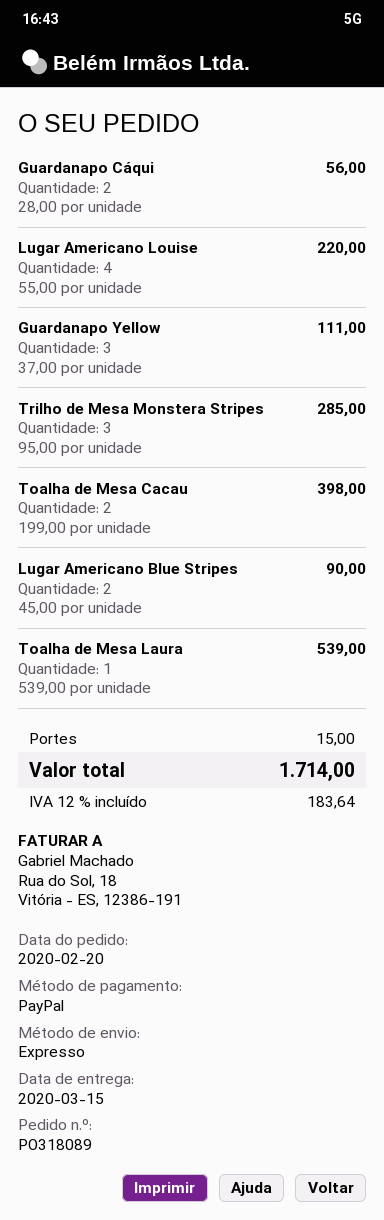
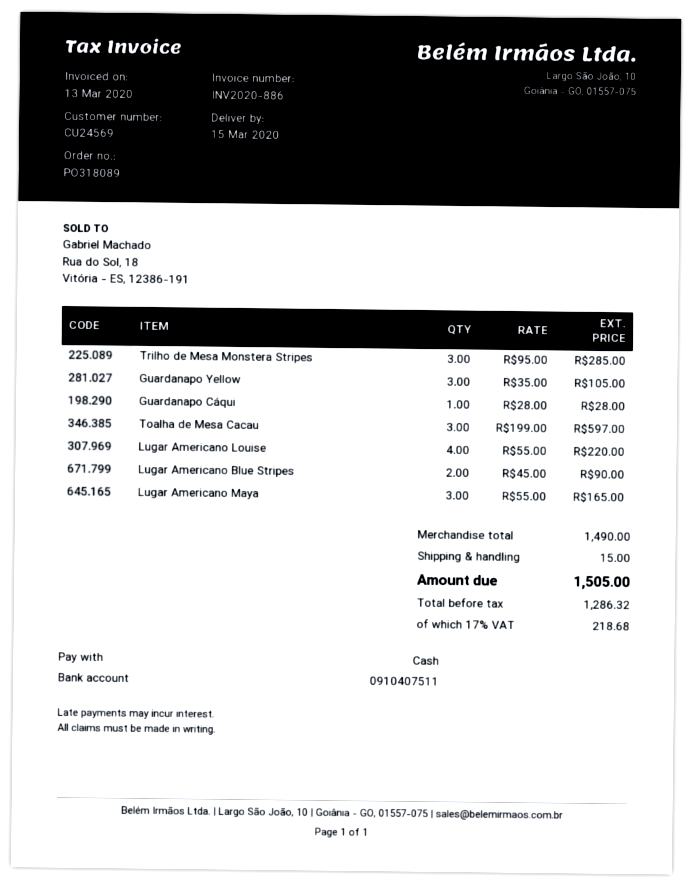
payment method: PayPal -> cash
Guardanapo Cáqui: 2 x 28.00 = 56.00 -> 1 x 28.00 = 28.00
Guardanapo Yellow: 3 x 37.00 = 111.00 -> 3 x 35.00 = 105.00
Toalha de Mesa Cacau: 2 x 199.00 = 398.00 -> 3 x 199.00 = 597.00
Toalha de Mesa Laura: 1 x 539.00 = 539.00 -> none
Lugar Americano Maya: none -> 3 x 55.00 = 165.00
tax: 12% = 183.64 -> 17% = 218.68
total: 1714.00 -> 1505.00

